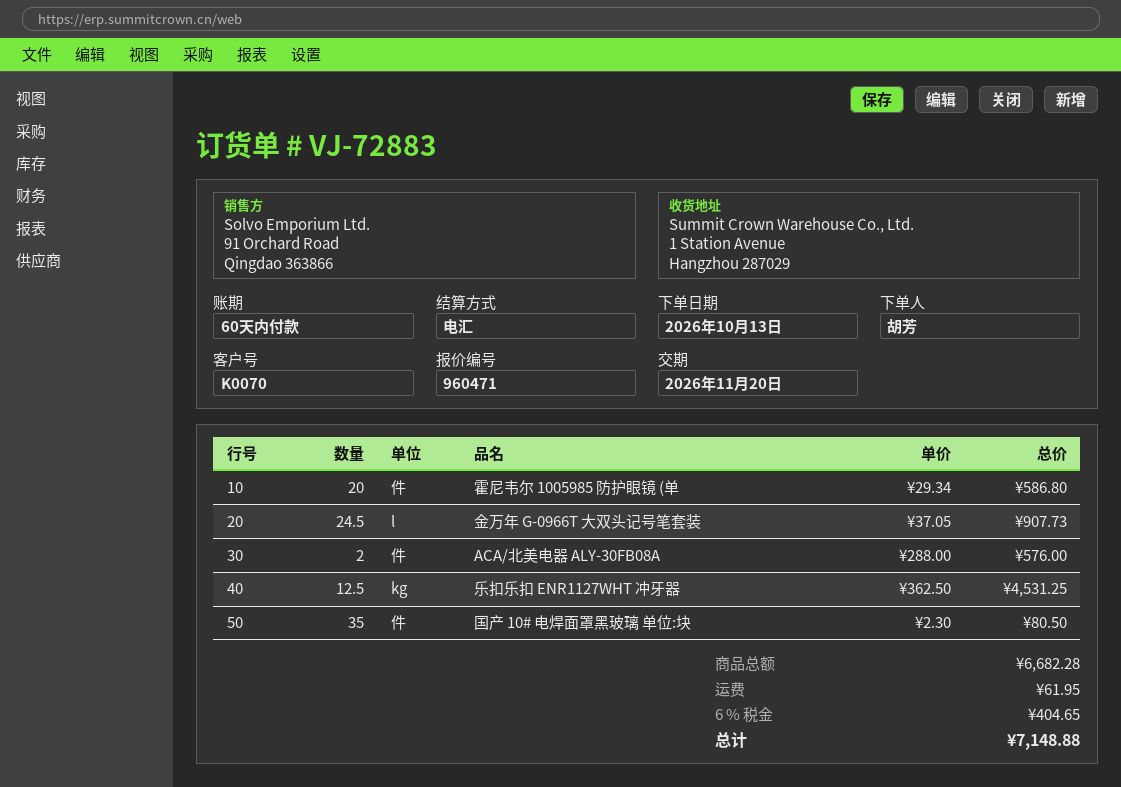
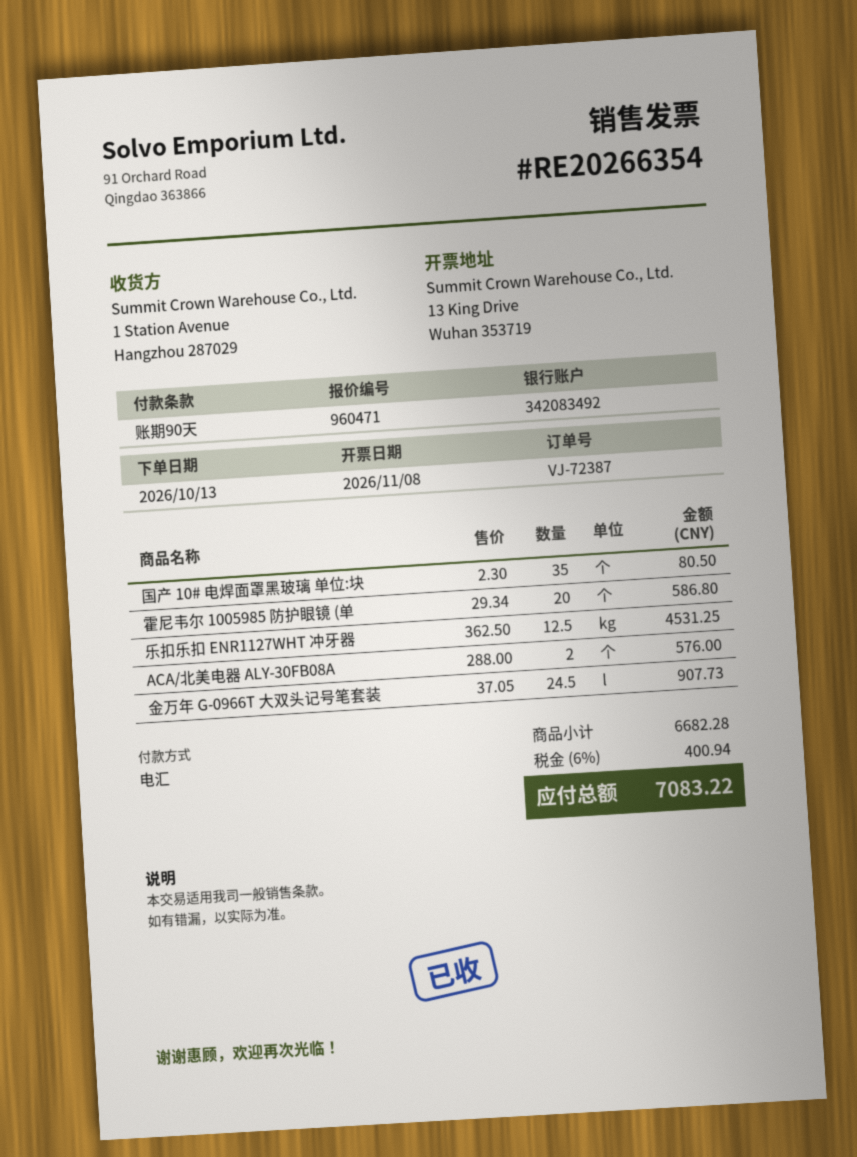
order number: VJ-72883 -> VJ-72387
payment terms: 60 days -> 90 days
shipping: 61.95 -> none
tax: 6% = 404.65 -> 6% = 400.94
total: 7148.88 -> 7083.22

